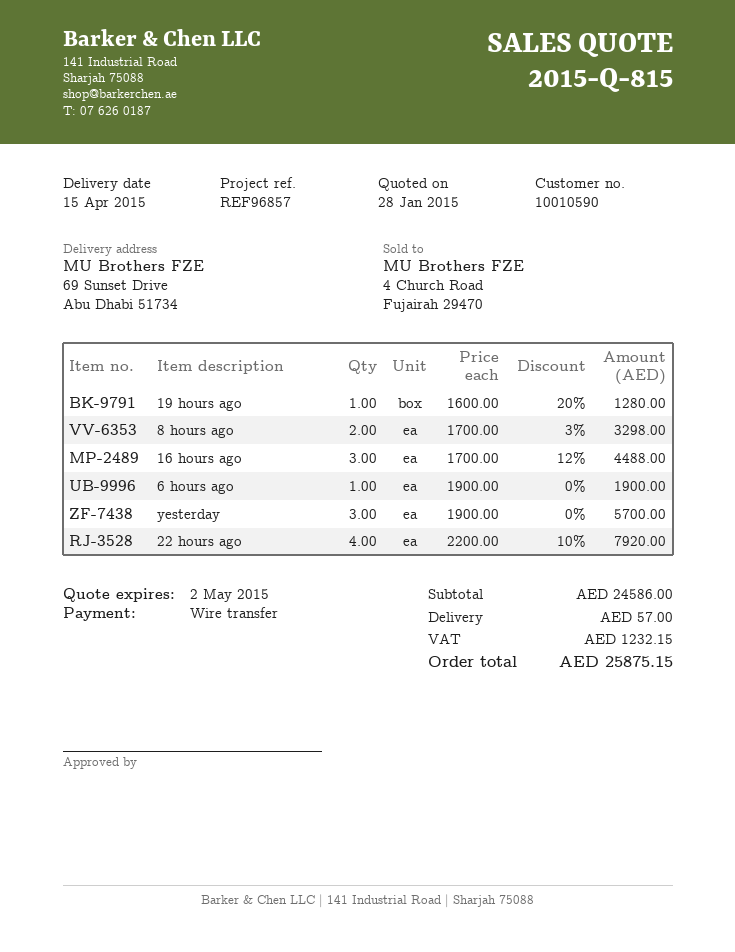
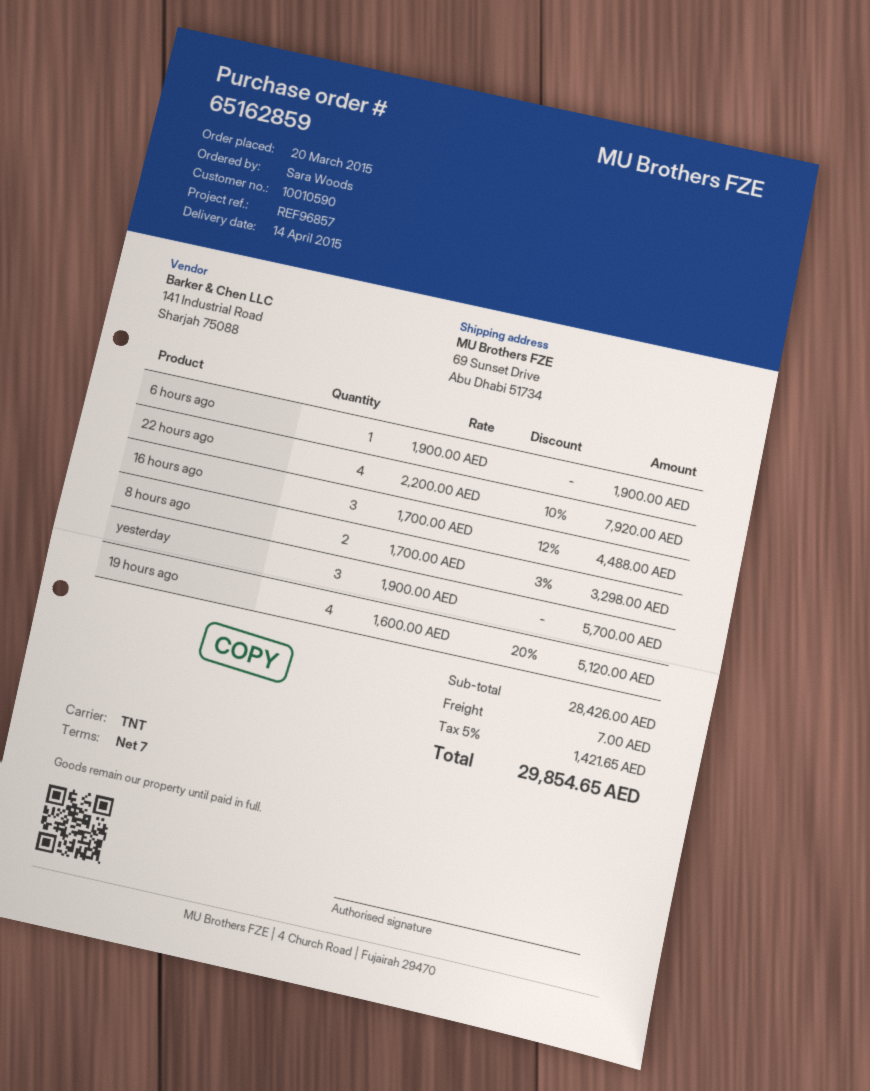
delivery date: 2015-04-15 -> 2015-04-14
19 hours ago: 1 x 1600.00 - 20% = 1280.00 -> 4 x 1600.00 - 20% = 5120.00
subtotal: 24586.00 -> 28426.00
shipping: 57.00 -> 7.00
tax: 1232.15 -> 1421.65
total: 25875.15 -> 29854.65

